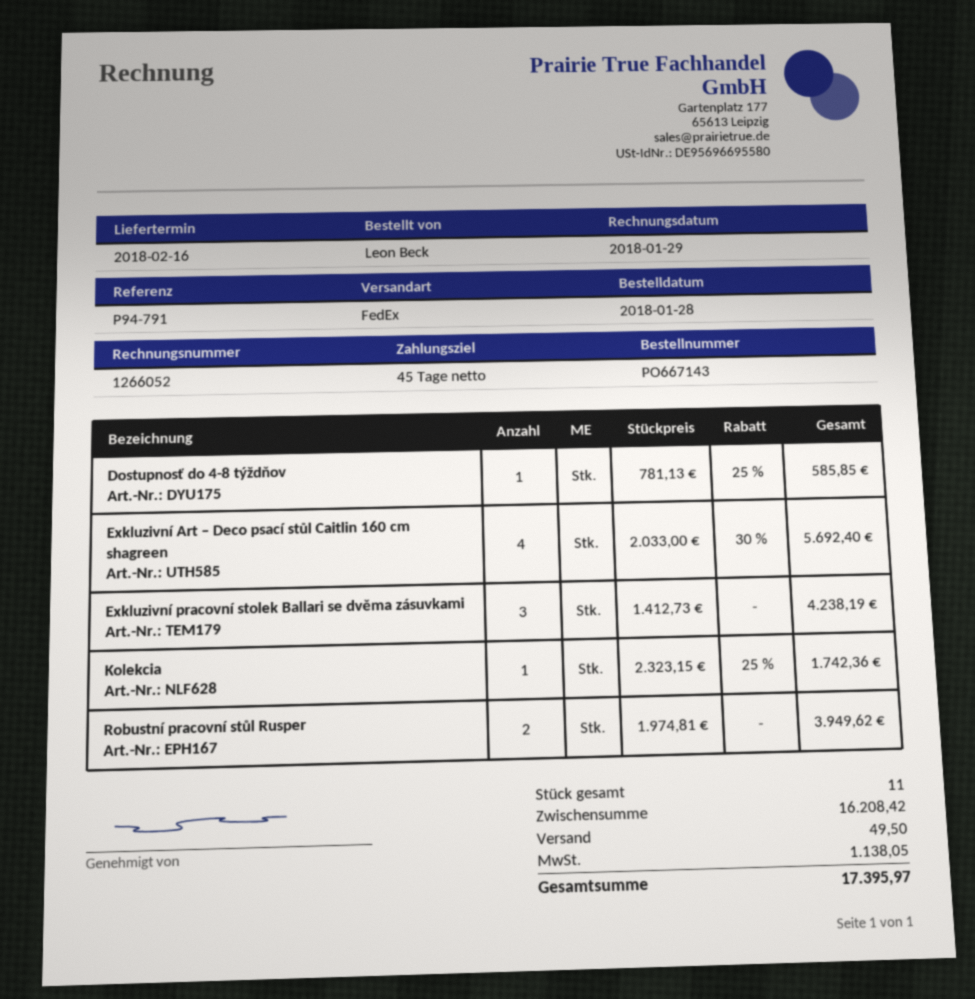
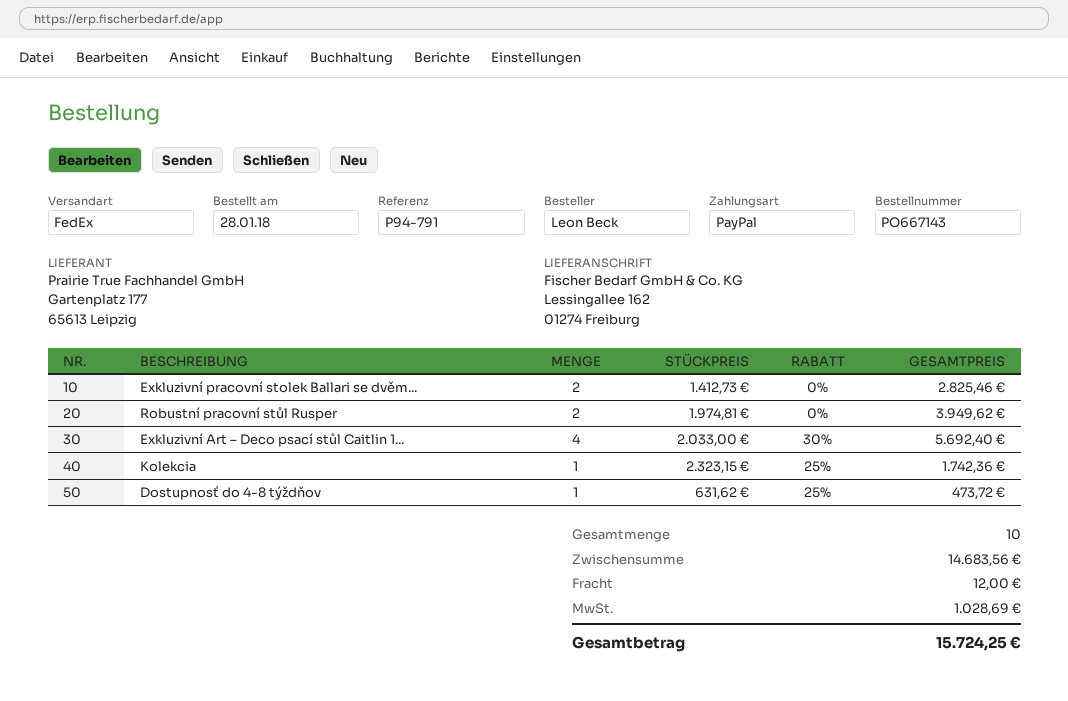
Dostupnosť do 4-8 týždňov: 1 x 781.13 - 25% = 585.85 -> 1 x 631.62 - 25% = 473.72
Exkluzivní pracovní stolek Ballari se dvěma zásuvkami: 3 x 1412.73 = 4238.19 -> 2 x 1412.73 = 2825.46
total quantity: 11 -> 10
subtotal: 16208.42 -> 14683.56
shipping: 49.50 -> 12.00
tax: 1138.05 -> 1028.69
total: 17395.97 -> 15724.25

